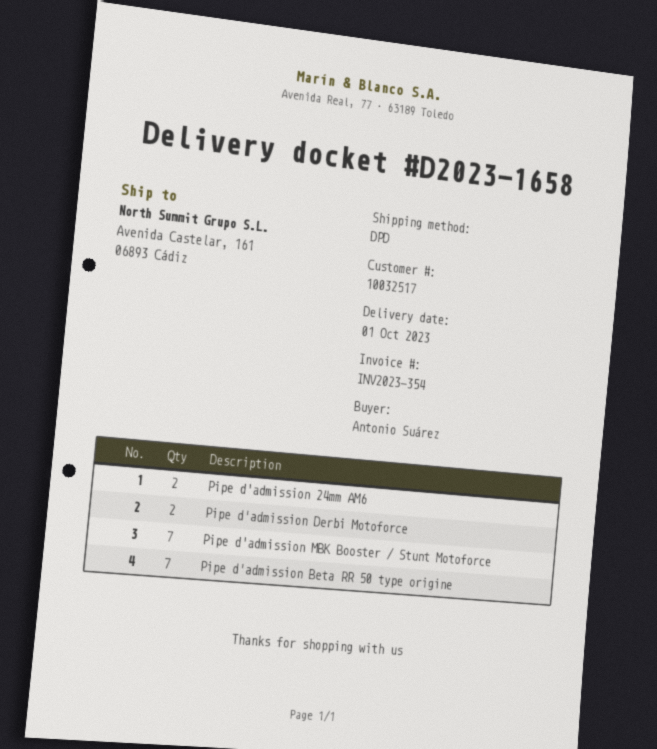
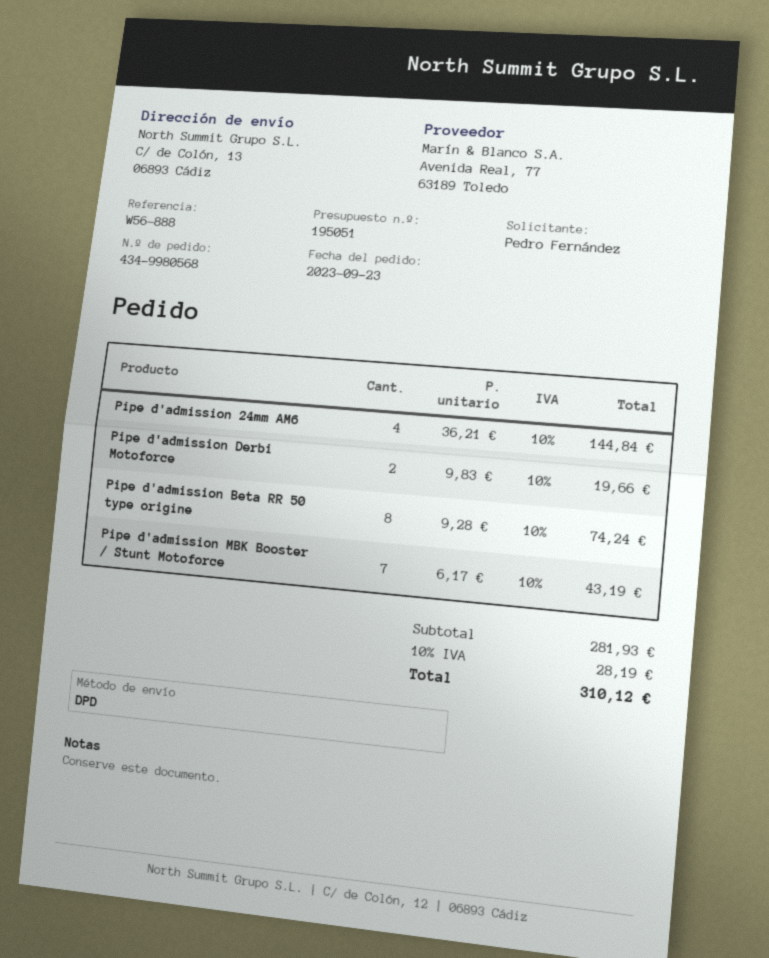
ordered by: Antonio Suárez -> Pedro Fernández
ship to: Avenida Castelar, 161, 06893 Cádiz -> C/ de Colón, 13, 06893 Cádiz
Pipe d'admission 24mm AM6: 2 -> 4
Pipe d'admission Beta RR 50 type origine: 7 -> 8

